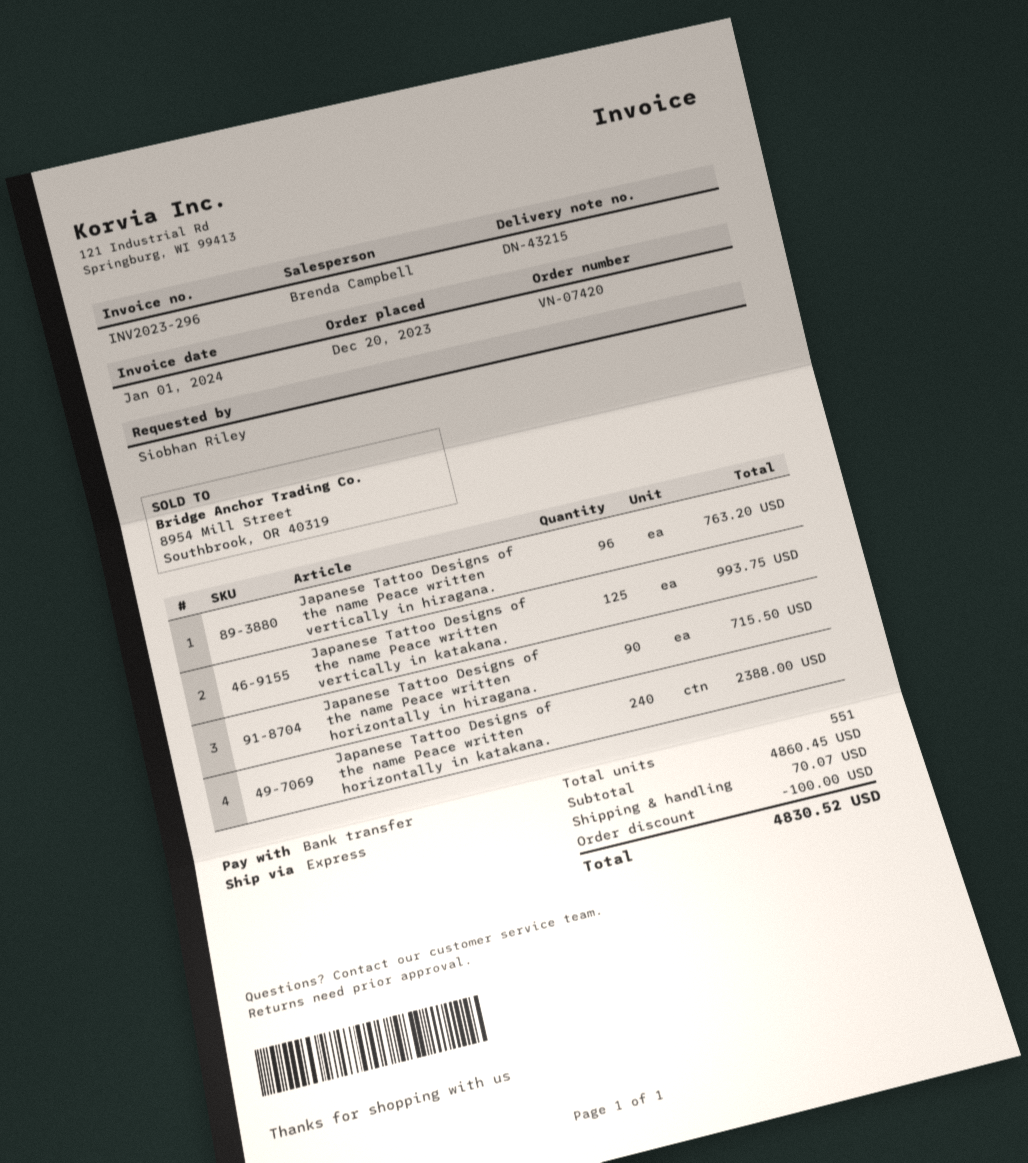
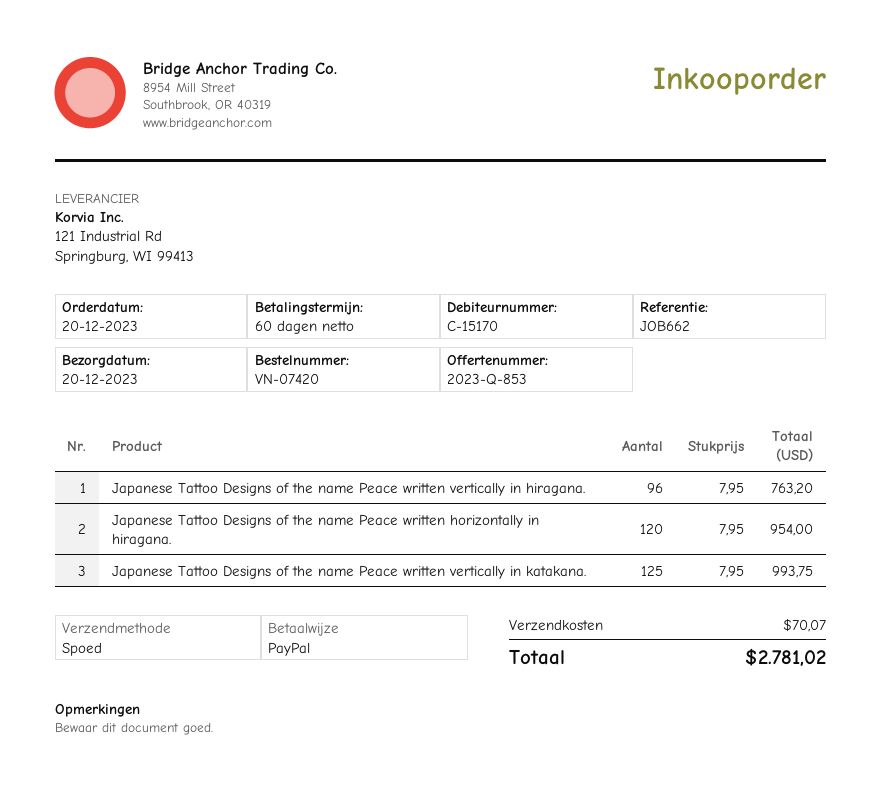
payment method: bank transfer -> PayPal
Japanese Tattoo Designs of the name Peace written horizontally in hiragana.: 90 for 715.50 -> 120 for 954.00
Japanese Tattoo Designs of the name Peace written horizontally in katakana.: 240 for 2388.00 -> none
discount: 100.00 -> none
total: 4830.52 -> 2781.02

